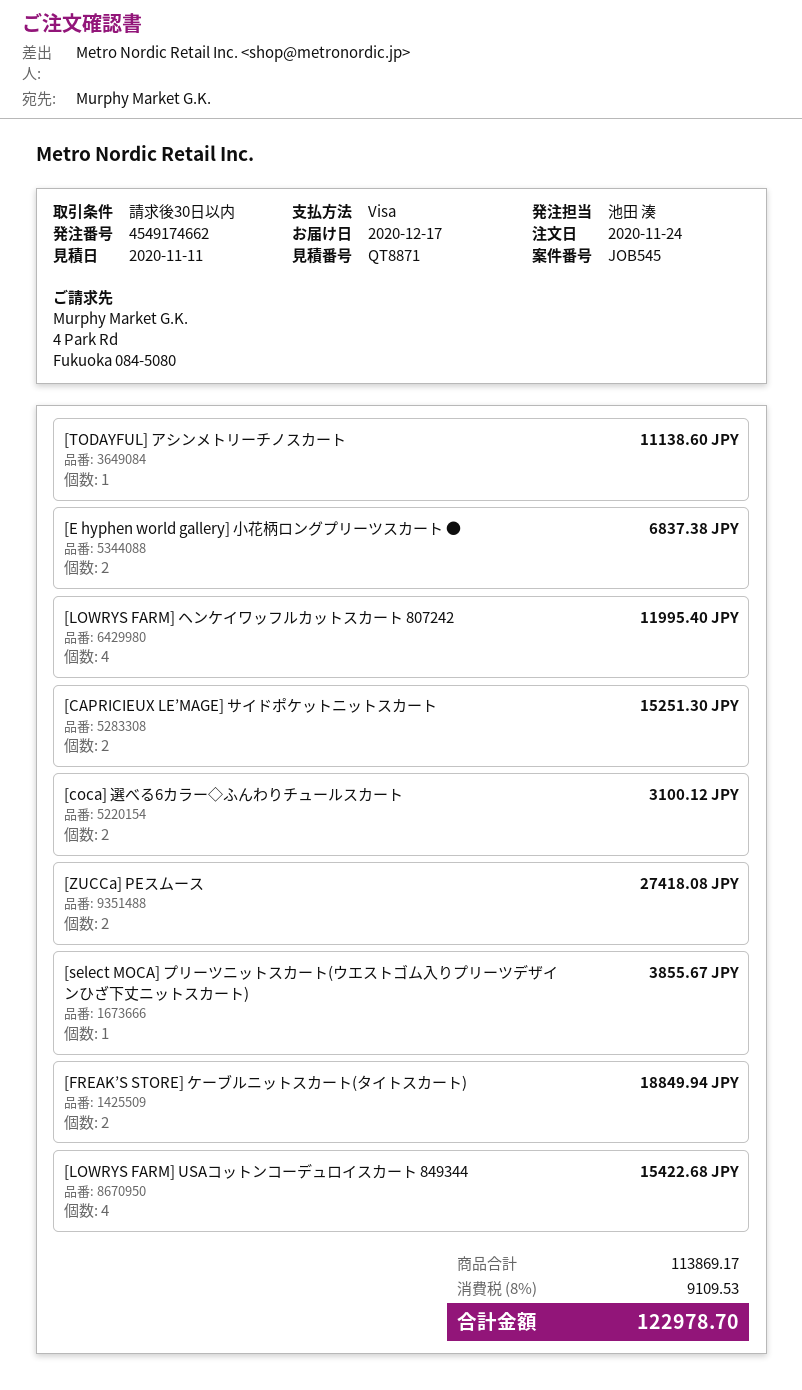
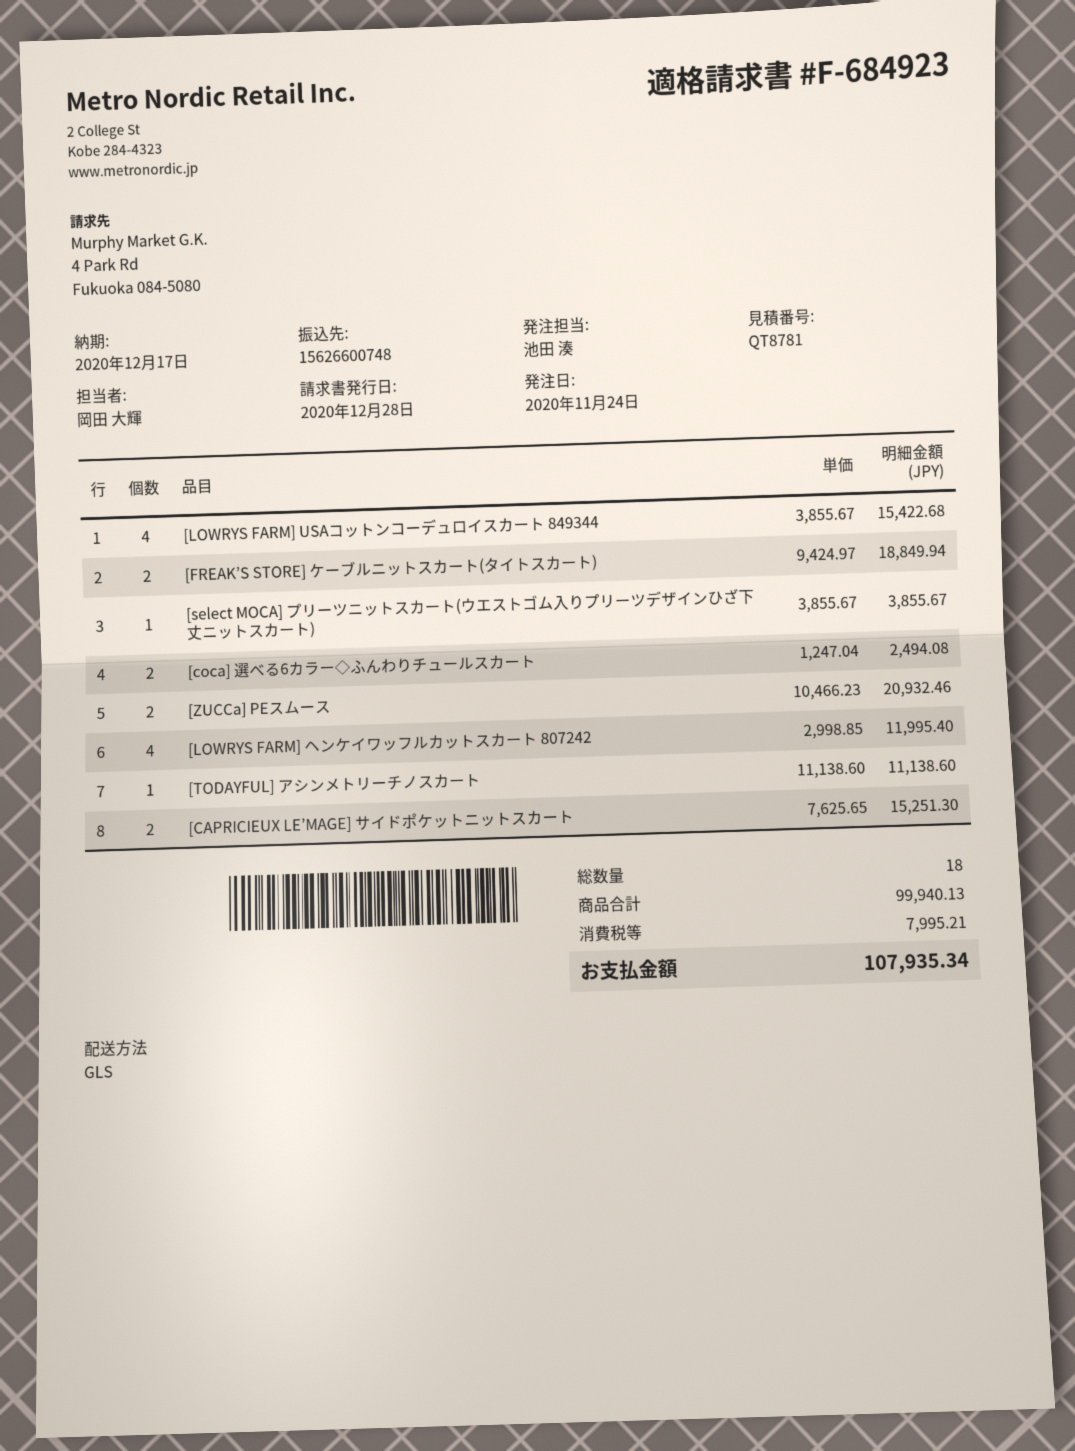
quote number: QT8871 -> QT8781
[E hyphen world gallery] 小花柄ロングプリーツスカート ●: 2 for 6837.38 -> none
[coca] 選べる6カラー◇ふんわりチュールスカート: 2 for 3100.12 -> 2 for 2494.08
[ZUCCa] PEスムース: 2 for 27418.08 -> 2 for 20932.46
subtotal: 113869.17 -> 99940.13
tax: 9109.53 -> 7995.21
total: 122978.70 -> 107935.34

